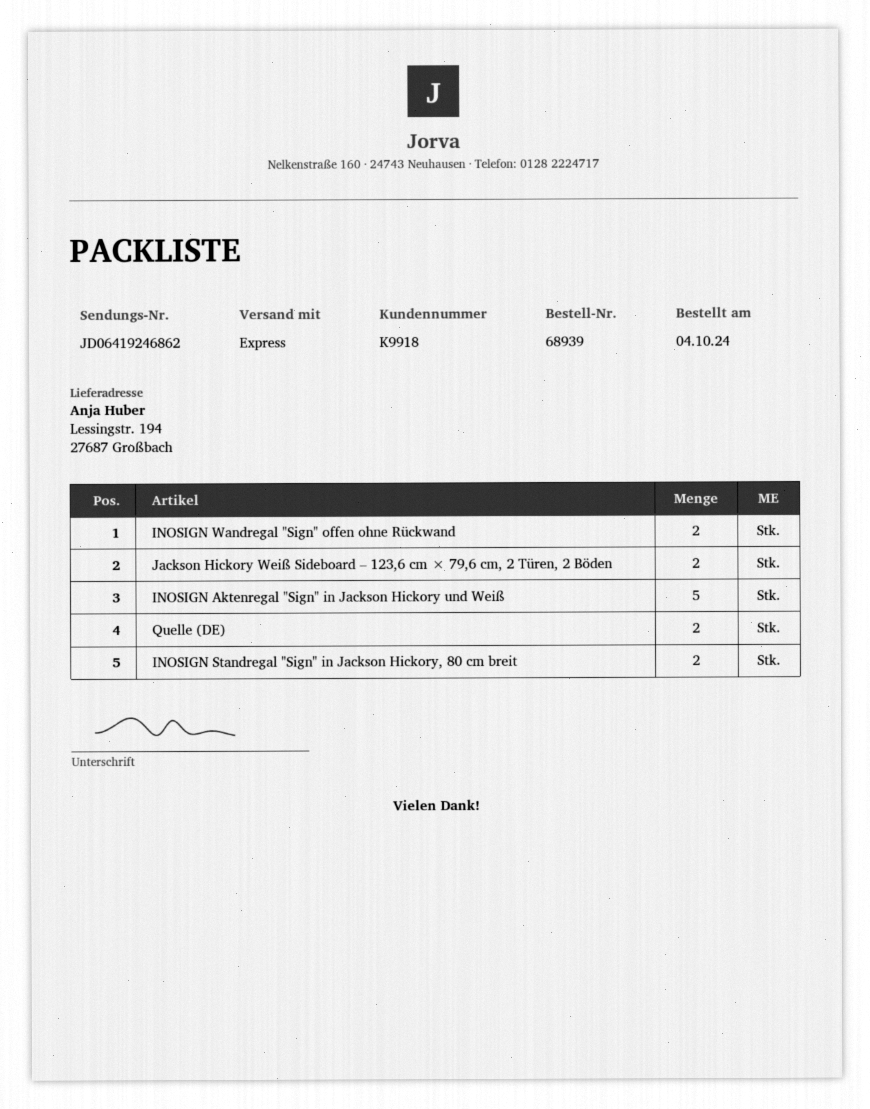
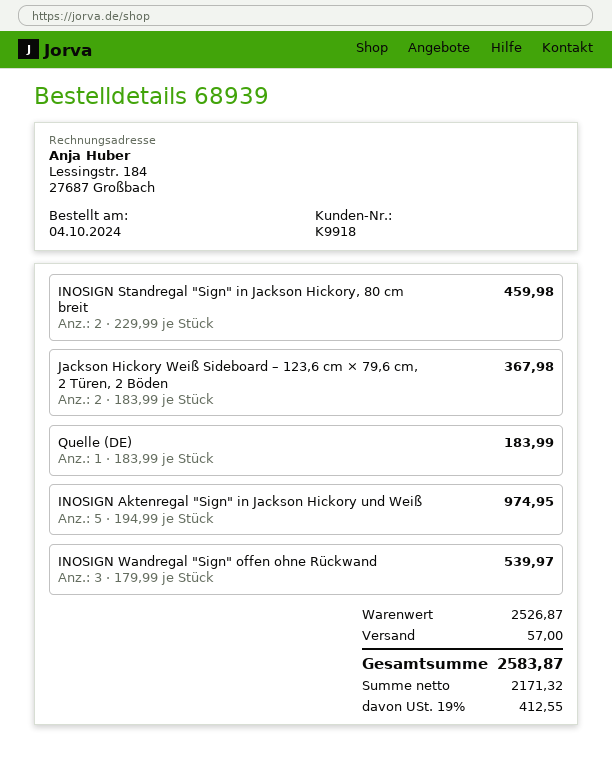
INOSIGN Wandregal "Sign" offen ohne Rückwand: 2 -> 3
Quelle (DE): 2 -> 1

